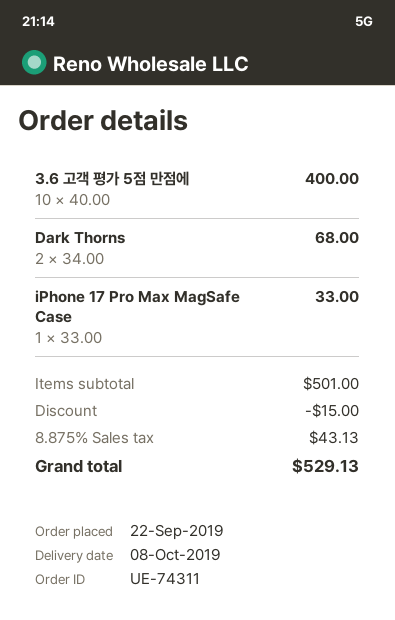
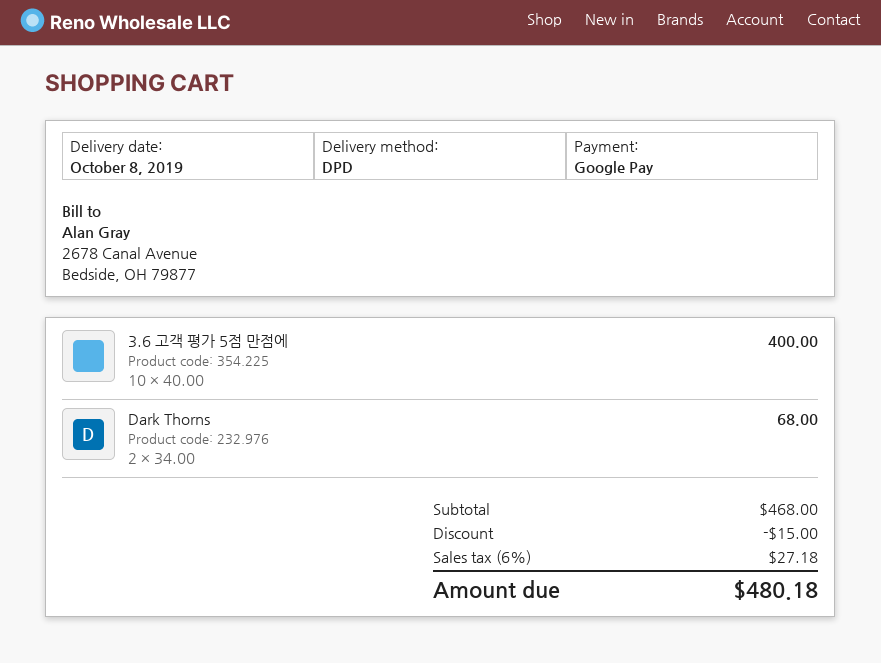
iPhone 17 Pro Max MagSafe Case: 1 x 33.00 = 33.00 -> none
subtotal: 501.00 -> 468.00
tax: 8.875% = 43.13 -> 6% = 27.18
total: 529.13 -> 480.18

